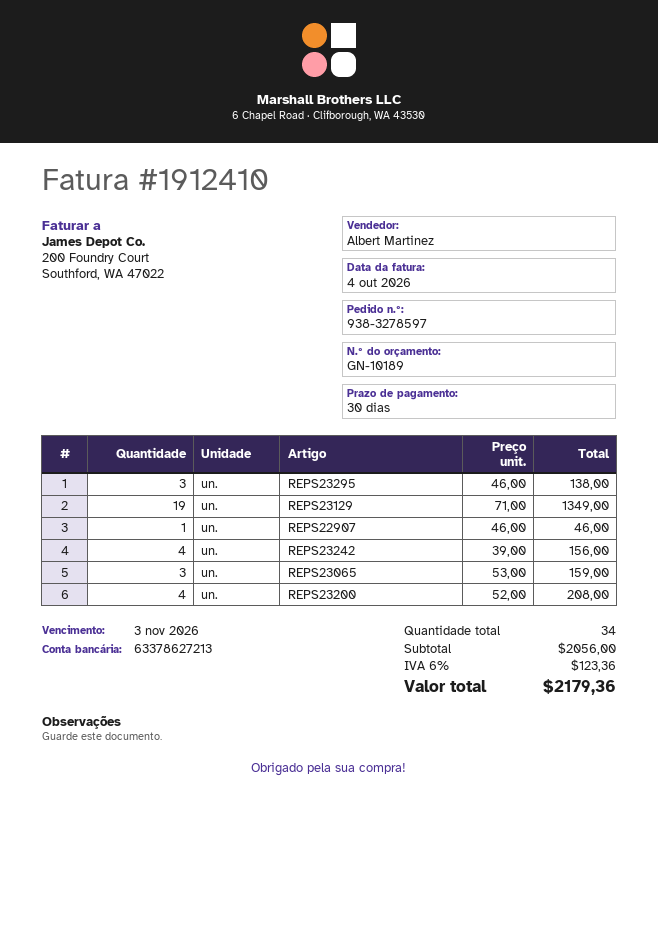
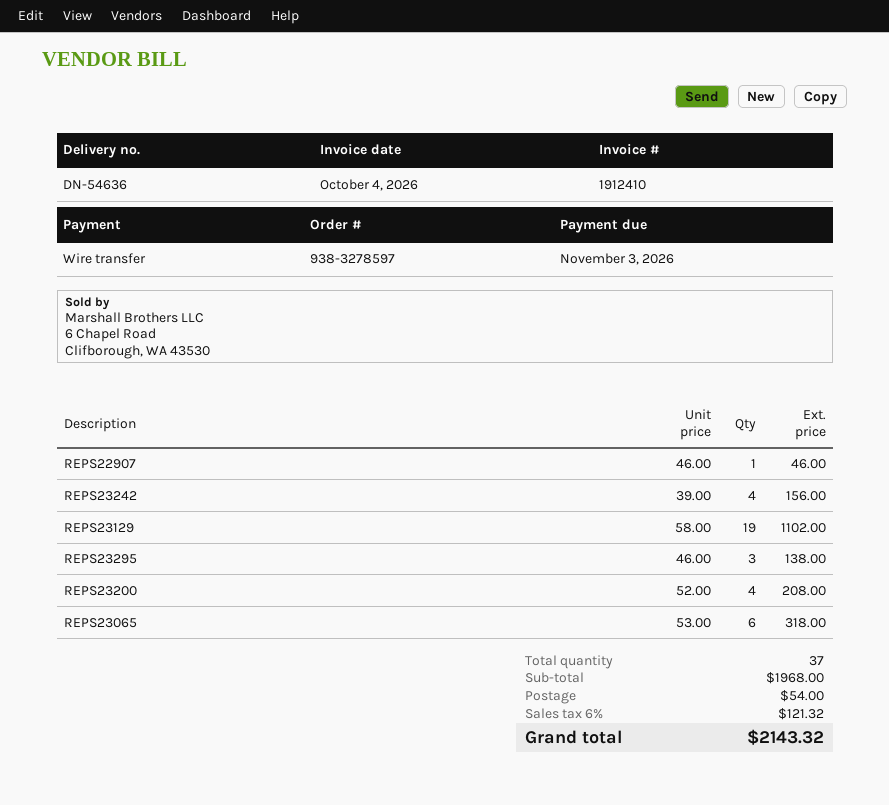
REPS23129: 19 x 71.00 = 1349.00 -> 19 x 58.00 = 1102.00
REPS23065: 3 x 53.00 = 159.00 -> 6 x 53.00 = 318.00
total quantity: 34 -> 37
subtotal: 2056.00 -> 1968.00
shipping: none -> 54.00
tax: 6% = 123.36 -> 6% = 121.32
total: 2179.36 -> 2143.32

